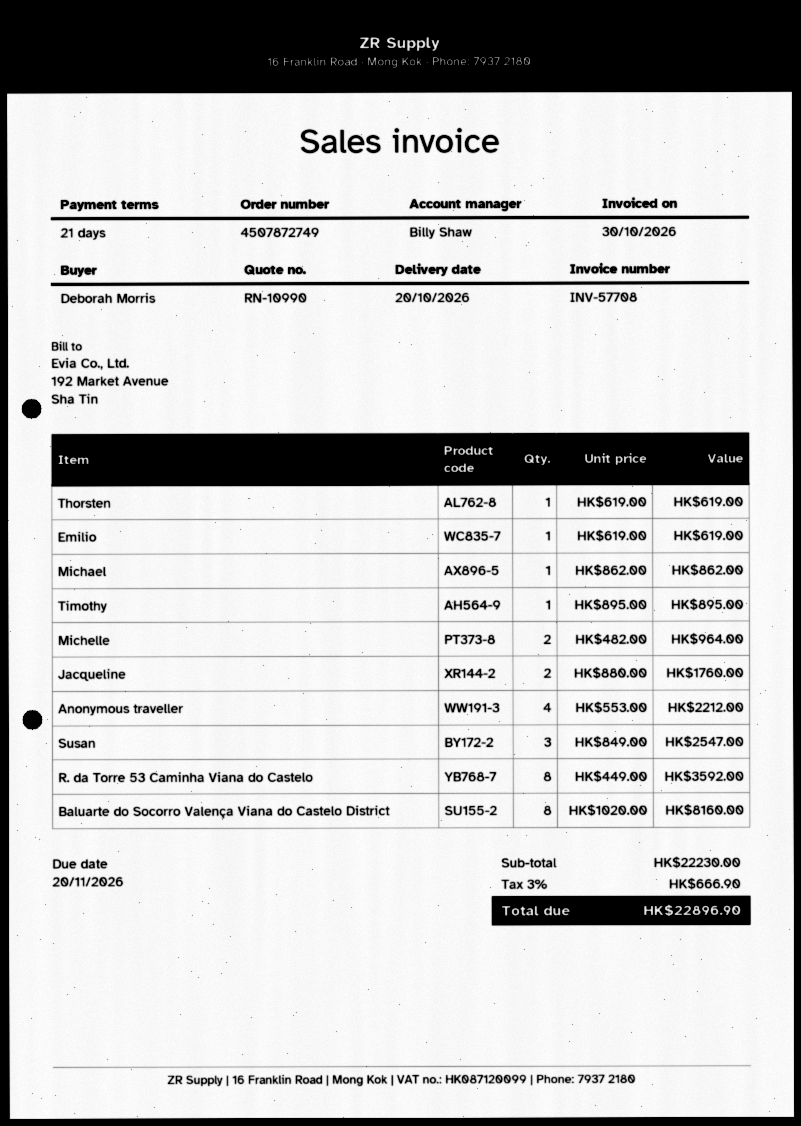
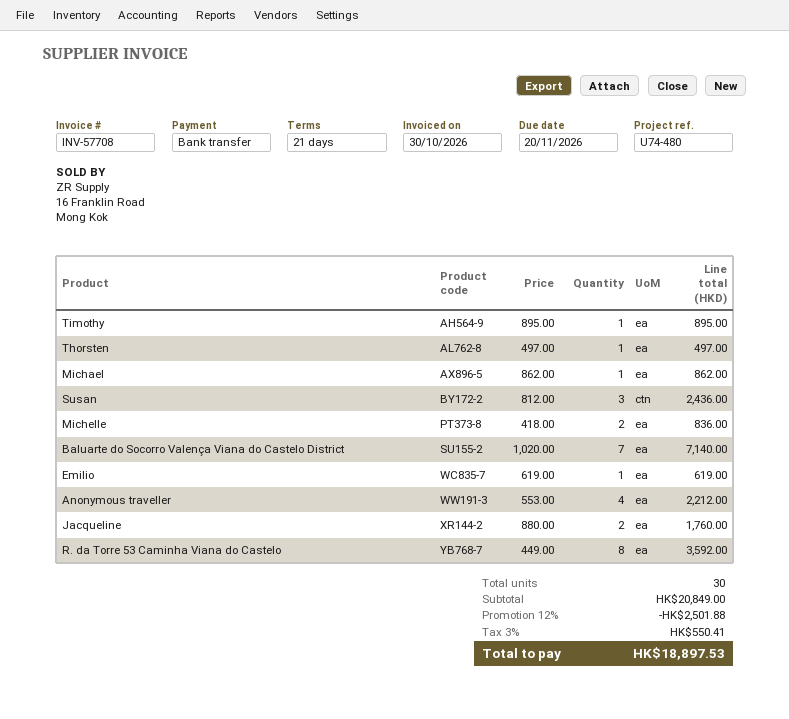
Thorsten: 1 x 619.00 = 619.00 -> 1 x 497.00 = 497.00
Michelle: 2 x 482.00 = 964.00 -> 2 x 418.00 = 836.00
Susan: 3 x 849.00 = 2547.00 -> 3 x 812.00 = 2436.00
Baluarte do Socorro Valença Viana do Castelo District: 8 x 1020.00 = 8160.00 -> 7 x 1020.00 = 7140.00
subtotal: 22230.00 -> 20849.00
discount: none -> 12% = 2501.88
tax: 3% = 666.90 -> 3% = 550.41
total: 22896.90 -> 18897.53

